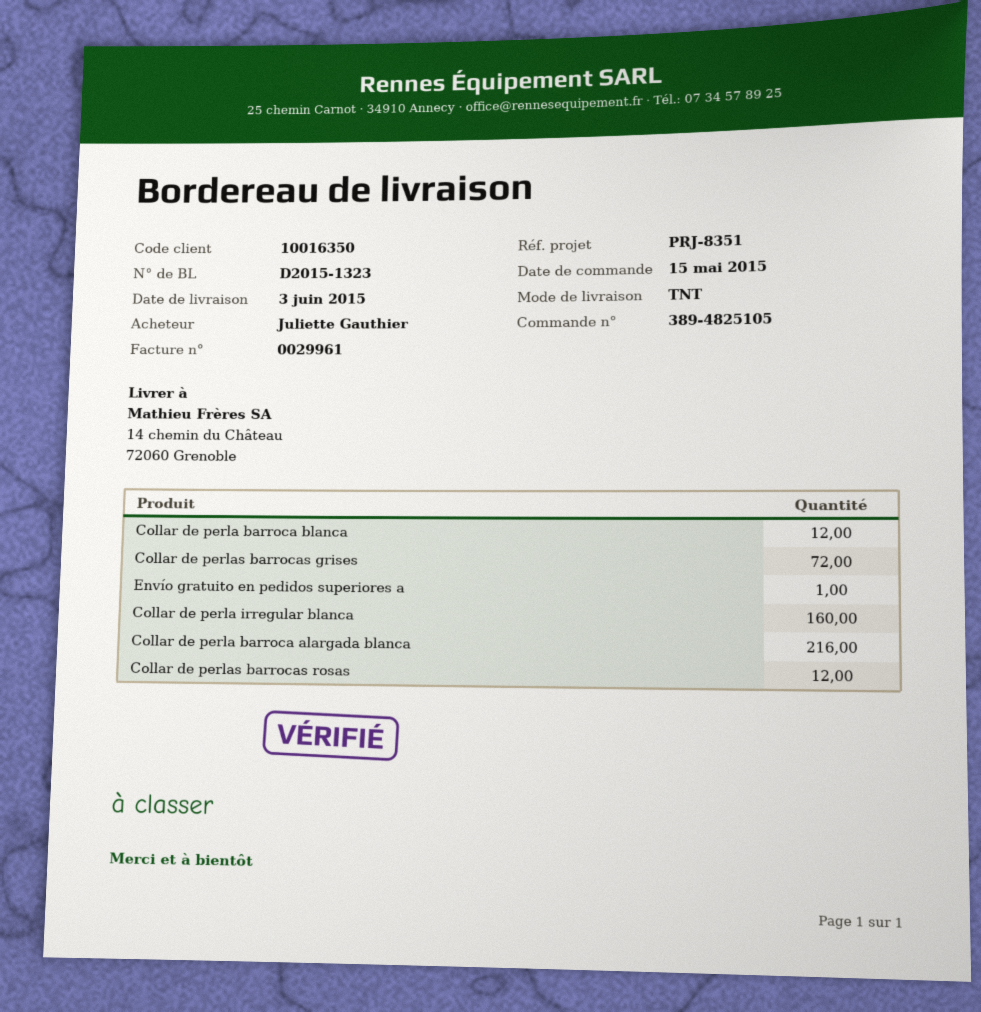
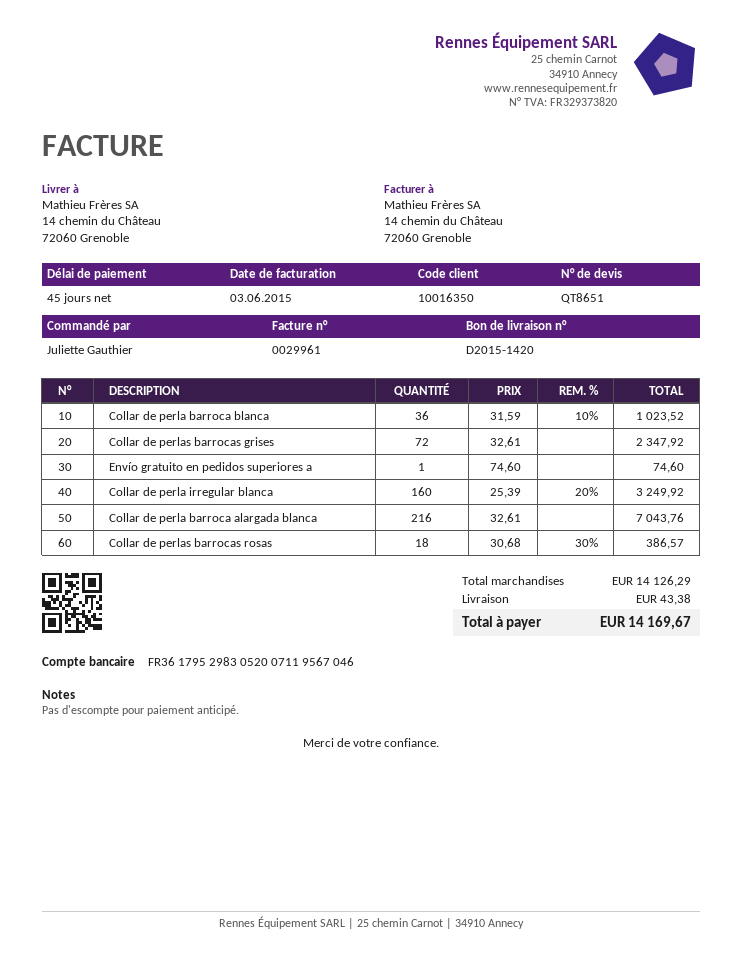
delivery note number: D2015-1323 -> D2015-1420
Collar de perla barroca blanca: 12 -> 36
Collar de perlas barrocas rosas: 12 -> 18

